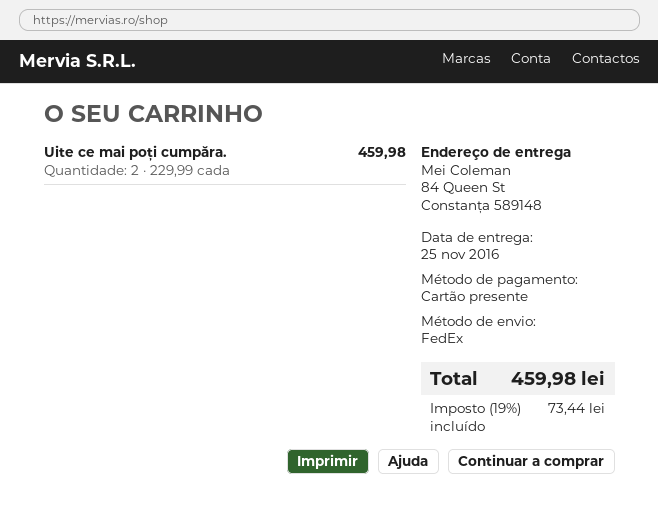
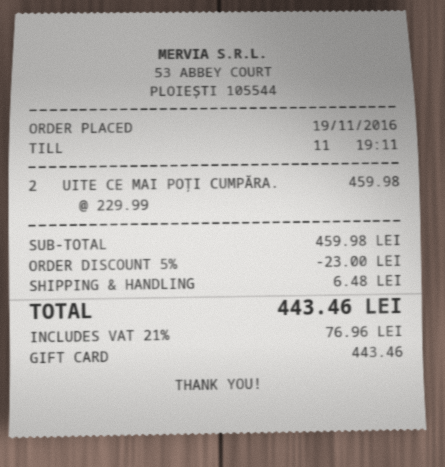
discount: none -> 5% = 23.00
shipping: none -> 6.48
tax: 19% = 73.44 -> 21% = 76.96
total: 459.98 -> 443.46

